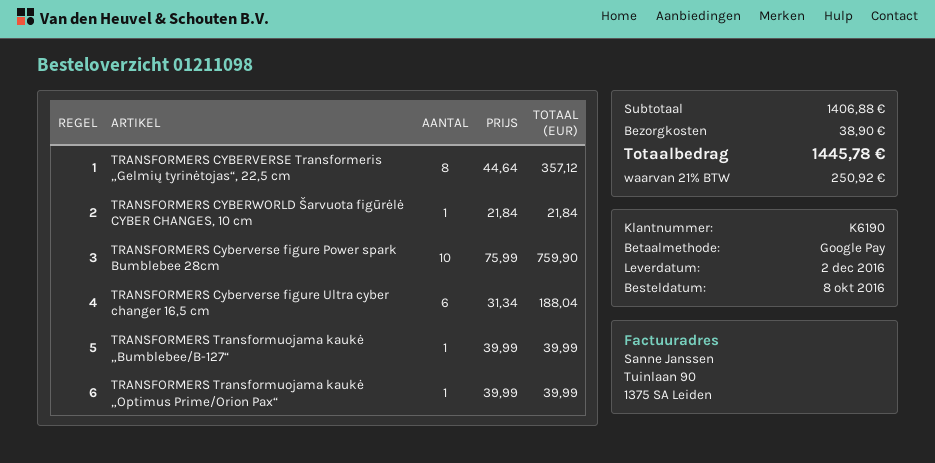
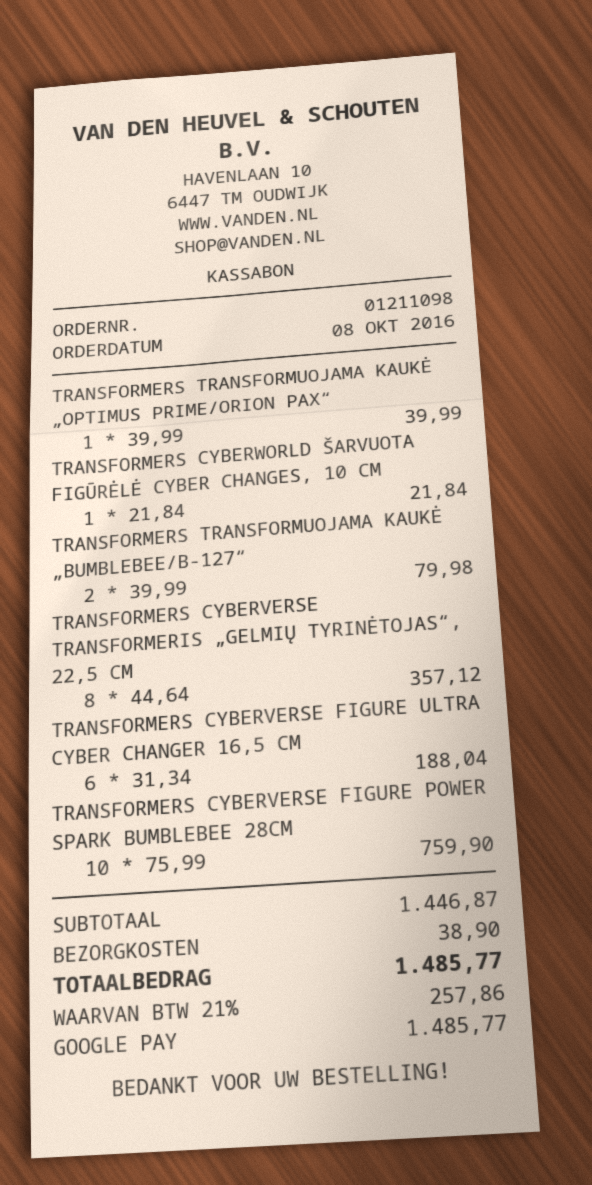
TRANSFORMERS Transformuojama kaukė „Bumblebee/B-127“: 1 x 39.99 = 39.99 -> 2 x 39.99 = 79.98
subtotal: 1406.88 -> 1446.87
tax: 21% = 250.92 -> 21% = 257.86
total: 1445.78 -> 1485.77

